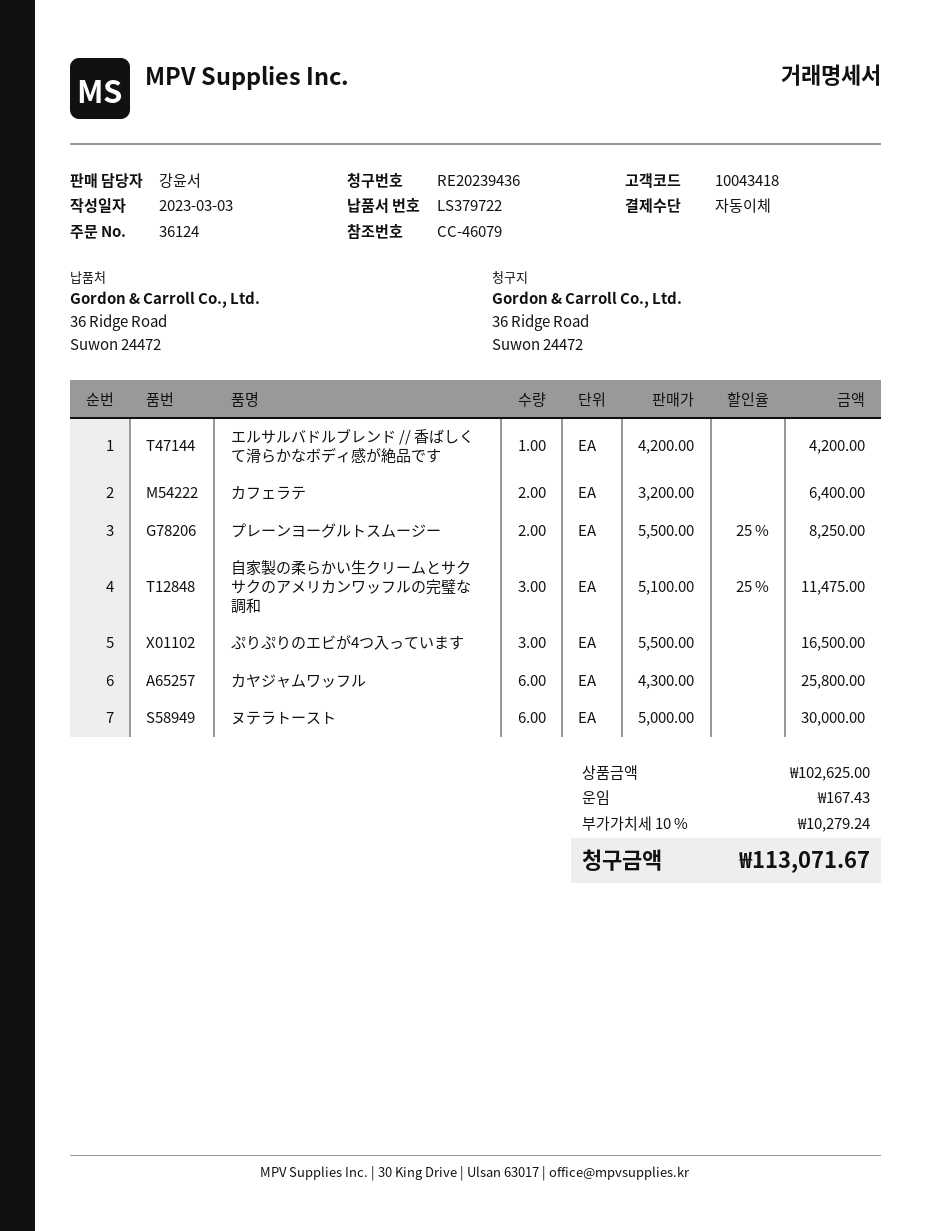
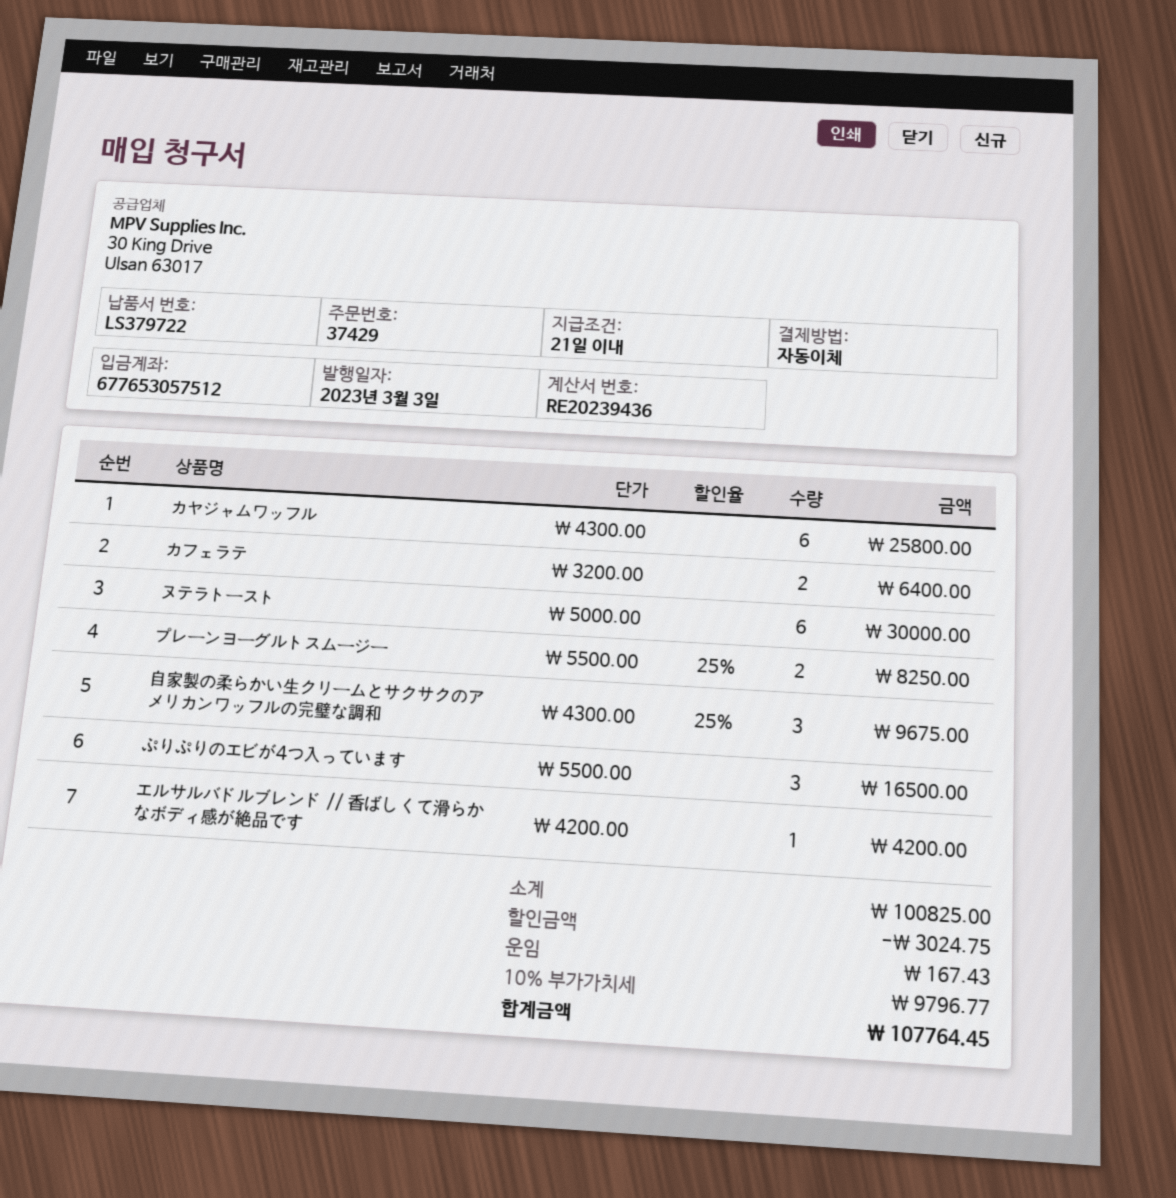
order number: 36124 -> 37429
自家製の柔らかい生クリームとサクサクのアメリカンワッフルの完璧な調和: 3 x 5100.00 - 25% = 11475.00 -> 3 x 4300.00 - 25% = 9675.00
subtotal: 102625.00 -> 100825.00
discount: none -> 3024.75
tax: 10% = 10279.24 -> 10% = 9796.77
total: 113071.67 -> 107764.45

